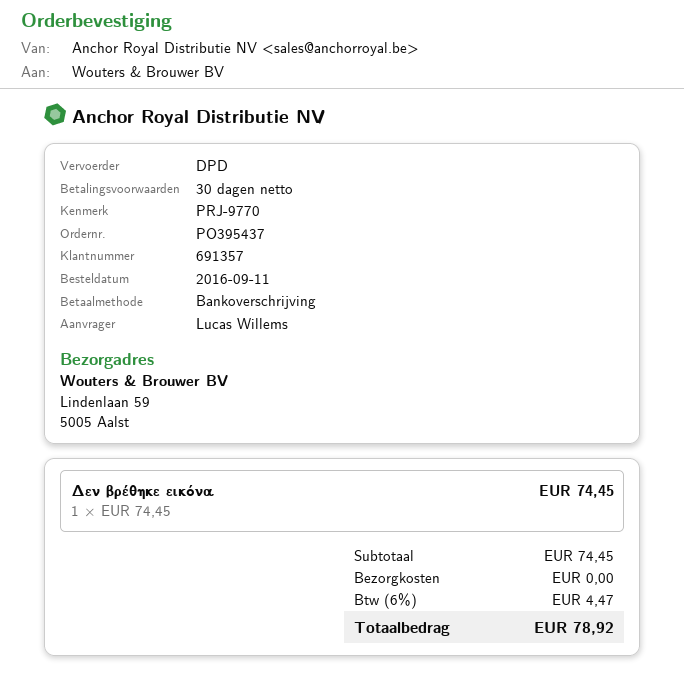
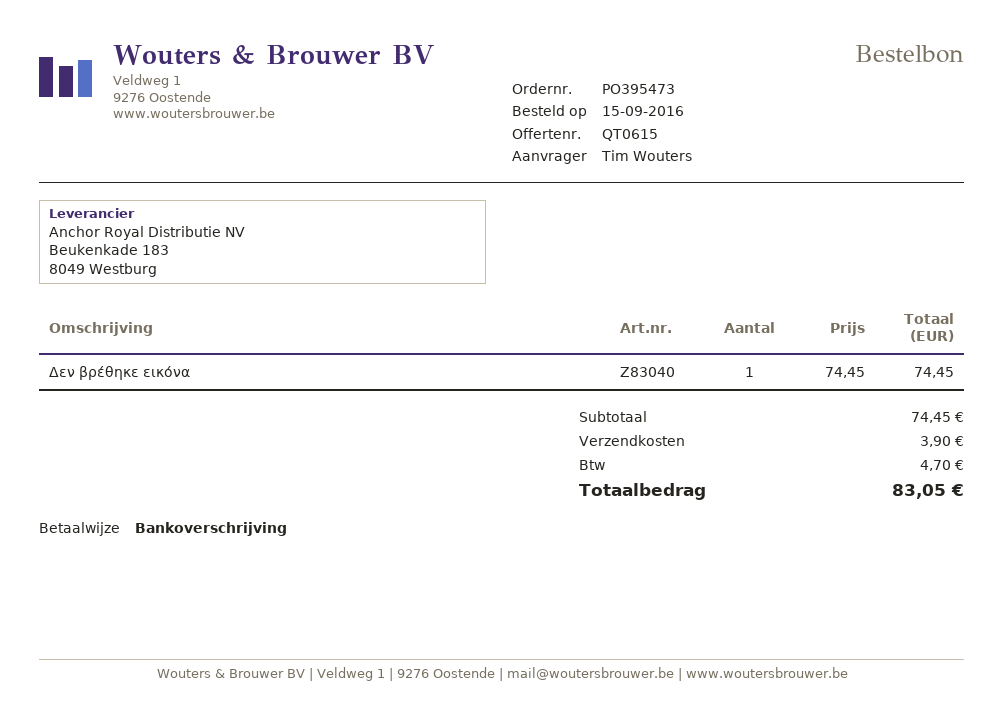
order number: PO395437 -> PO395473
order date: 2016-09-11 -> 2016-09-15
ordered by: Lucas Willems -> Tim Wouters
shipping: 0.00 -> 3.90
tax: 4.47 -> 4.70
total: 78.92 -> 83.05

